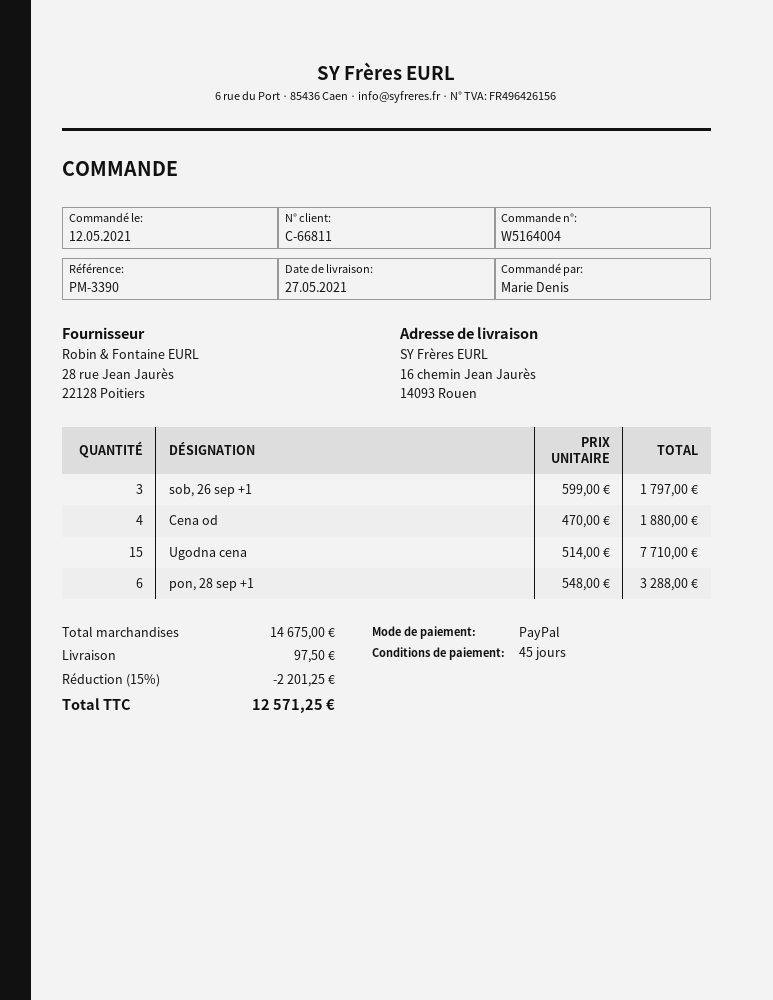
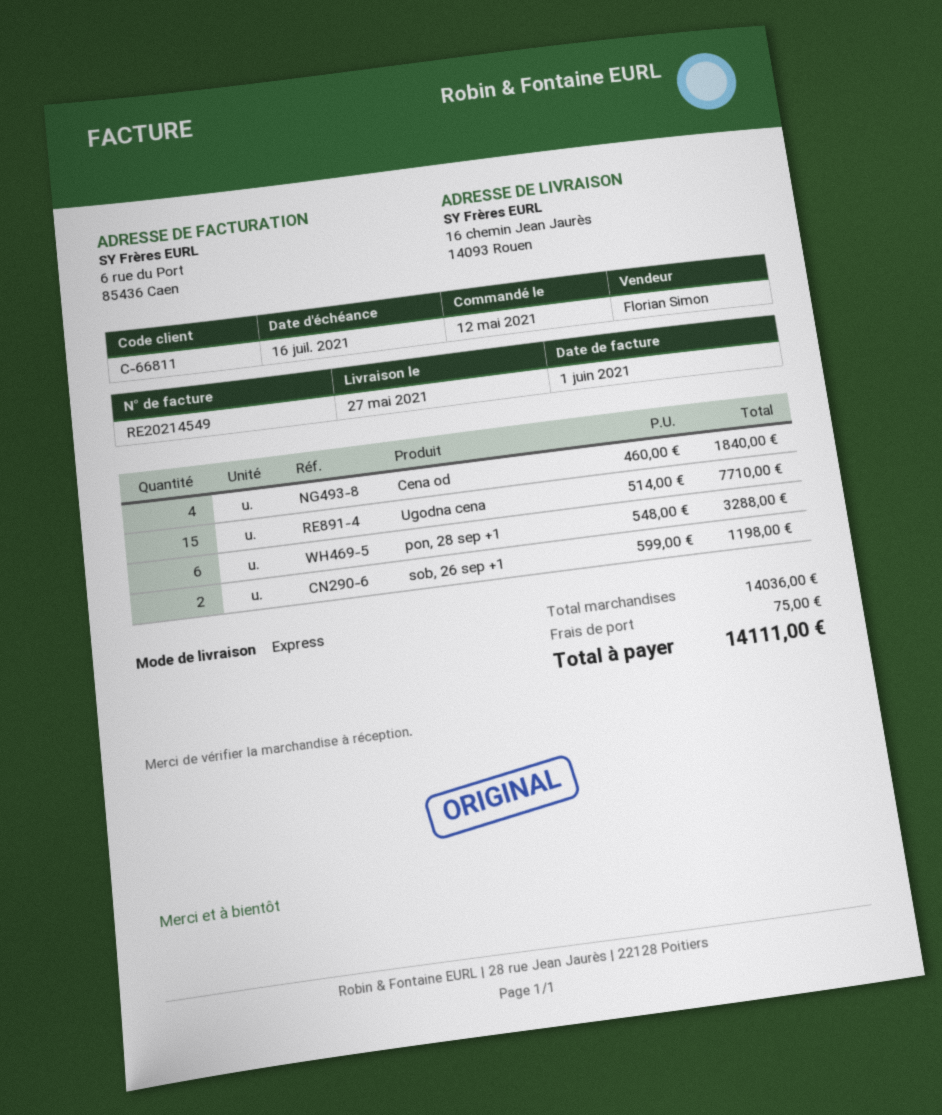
sob, 26 sep +1: 3 x 599.00 = 1797.00 -> 2 x 599.00 = 1198.00
Cena od: 4 x 470.00 = 1880.00 -> 4 x 460.00 = 1840.00
subtotal: 14675.00 -> 14036.00
discount: 15% = 2201.25 -> none
shipping: 97.50 -> 75.00
total: 12571.25 -> 14111.00

